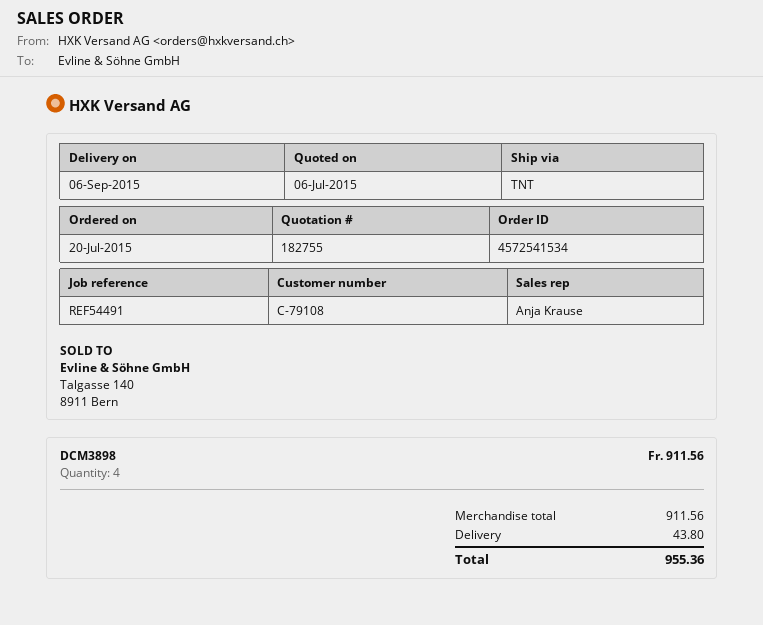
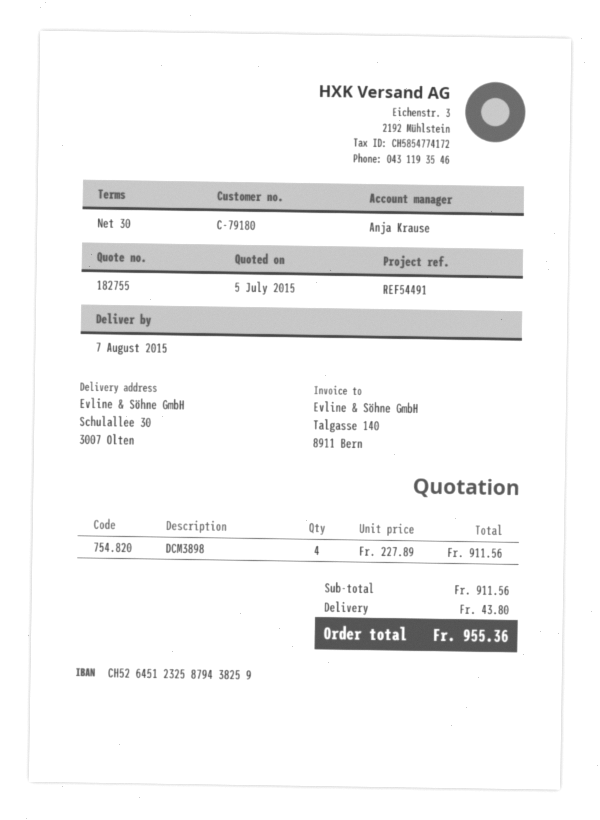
quote date: 2015-07-06 -> 2015-07-05
delivery date: 2015-09-06 -> 2015-08-07
customer number: C-79108 -> C-79180

